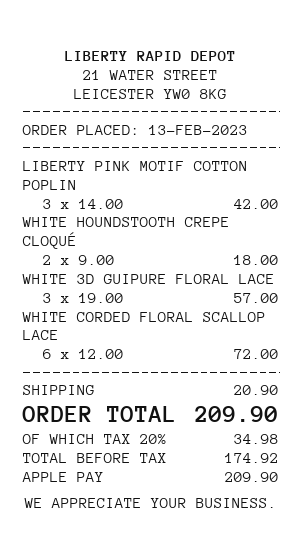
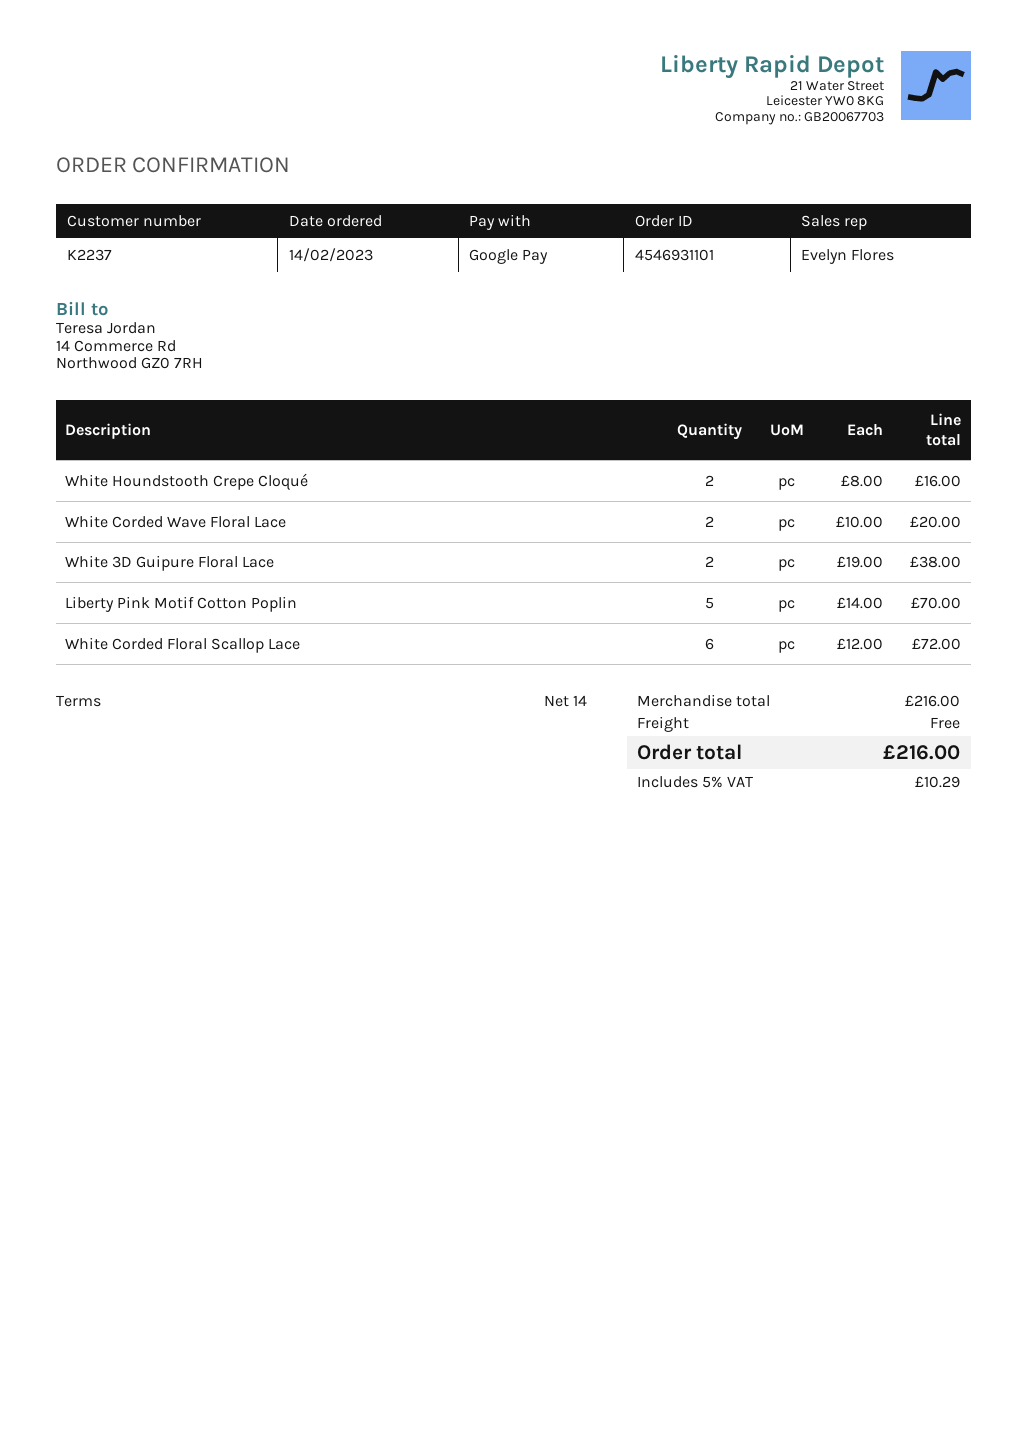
order date: 2023-02-13 -> 2023-02-14
payment method: Apple Pay -> Google Pay
LIBERTY PINK MOTIF COTTON POPLIN: 3 x 14.00 = 42.00 -> 5 x 14.00 = 70.00
WHITE HOUNDSTOOTH CREPE CLOQUÉ: 2 x 9.00 = 18.00 -> 2 x 8.00 = 16.00
WHITE 3D GUIPURE FLORAL LACE: 3 x 19.00 = 57.00 -> 2 x 19.00 = 38.00
White Corded Wave Floral Lace: none -> 2 x 10.00 = 20.00
shipping: 20.90 -> 0.00
tax: 20% = 34.98 -> 5% = 10.29
total: 209.90 -> 216.00

